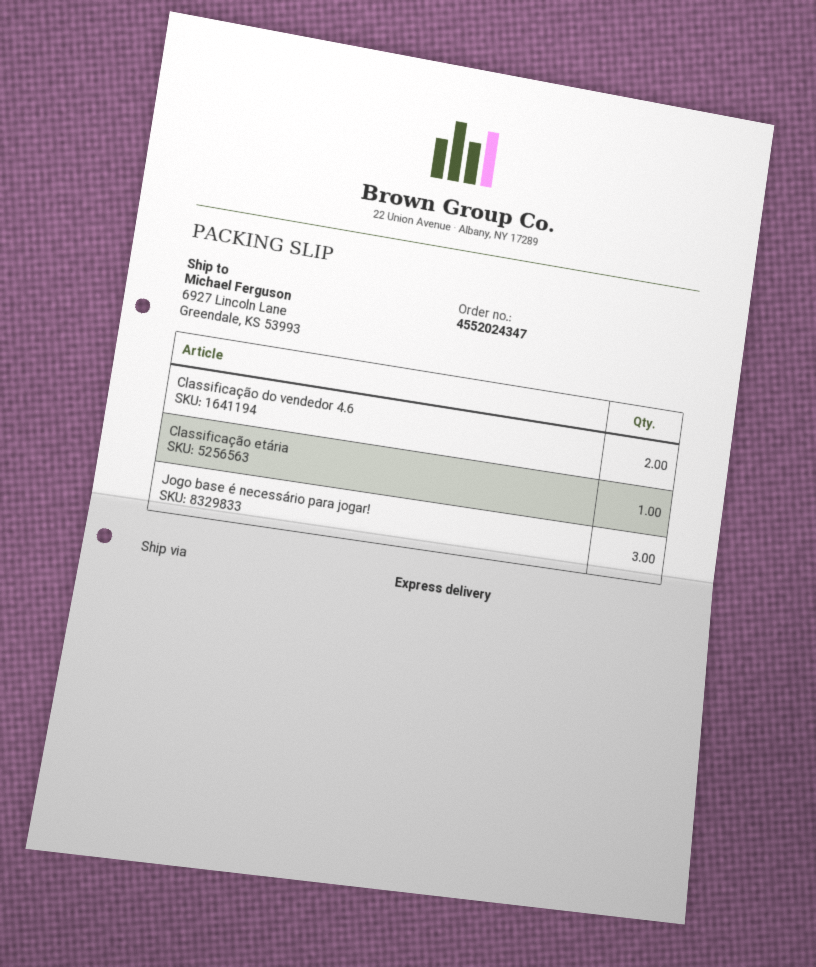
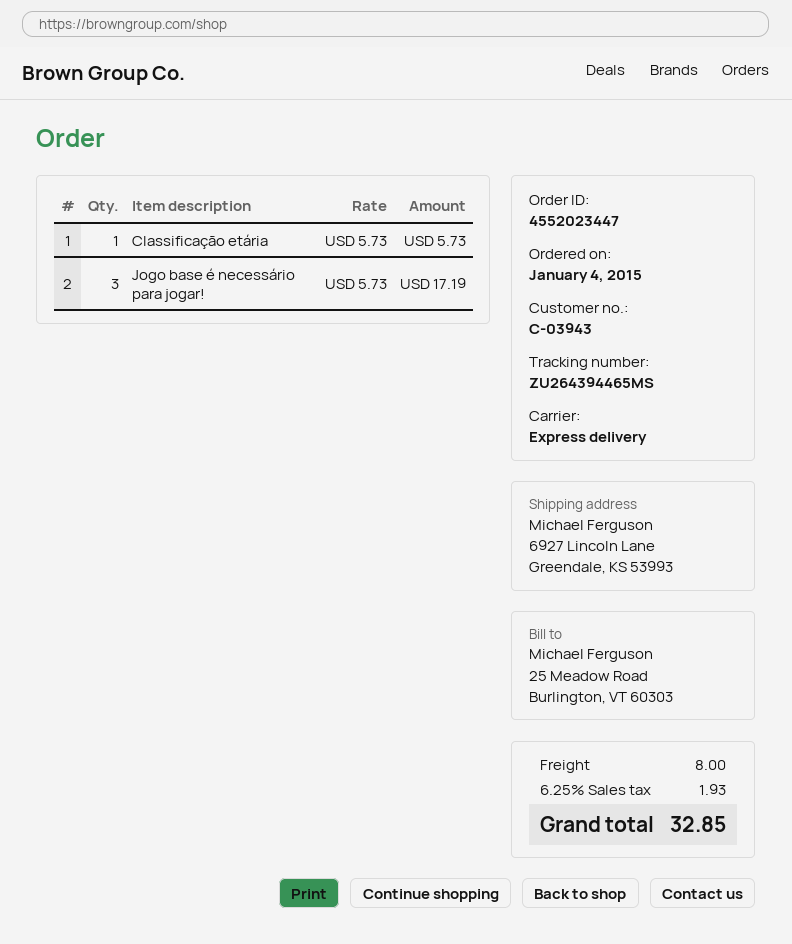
order number: 4552024347 -> 4552023447
Classificação do vendedor 4.6: 2 -> none

